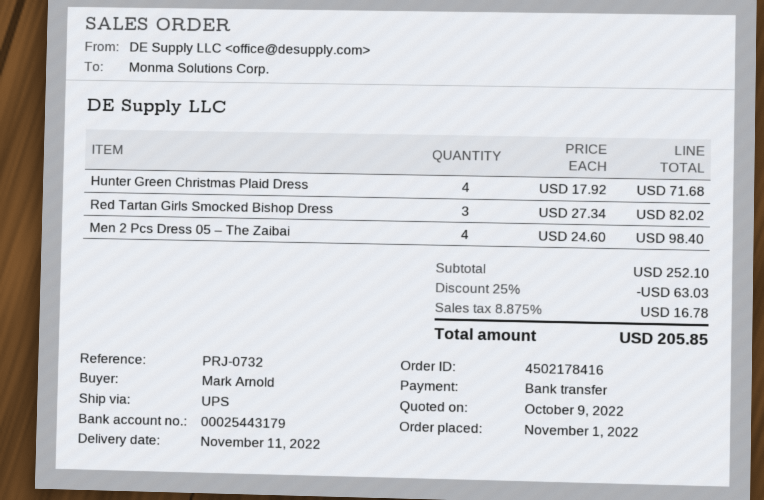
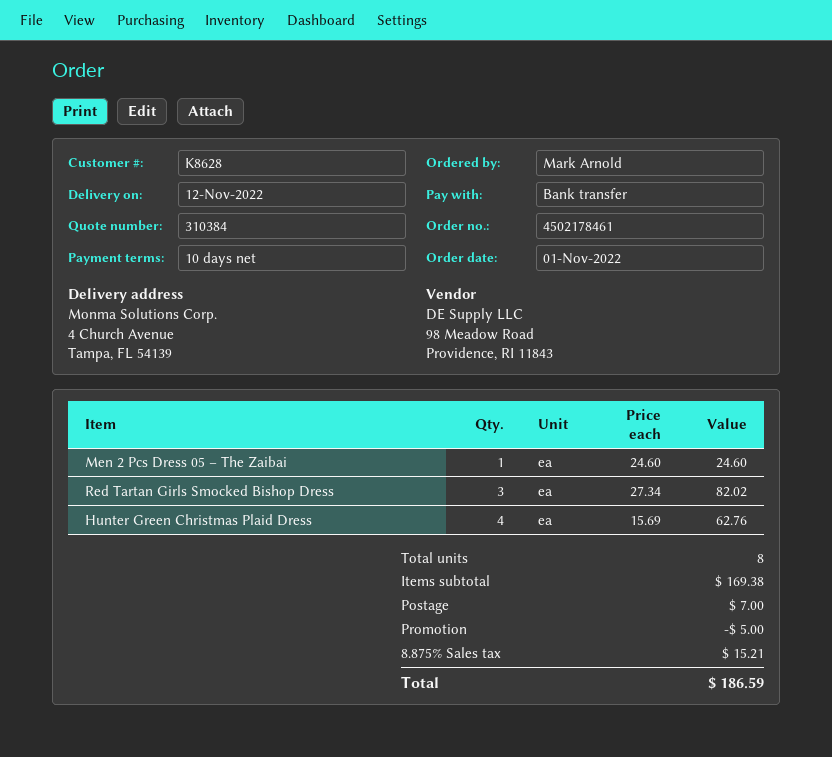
order number: 4502178416 -> 4502178461
delivery date: 2022-11-11 -> 2022-11-12
Hunter Green Christmas Plaid Dress: 4 x 17.92 = 71.68 -> 4 x 15.69 = 62.76
Men 2 Pcs Dress 05 – The Zaibai: 4 x 24.60 = 98.40 -> 1 x 24.60 = 24.60
subtotal: 252.10 -> 169.38
discount: 63.03 -> 5.00
shipping: none -> 7.00
tax: 8.875% = 16.78 -> 8.875% = 15.21
total: 205.85 -> 186.59

